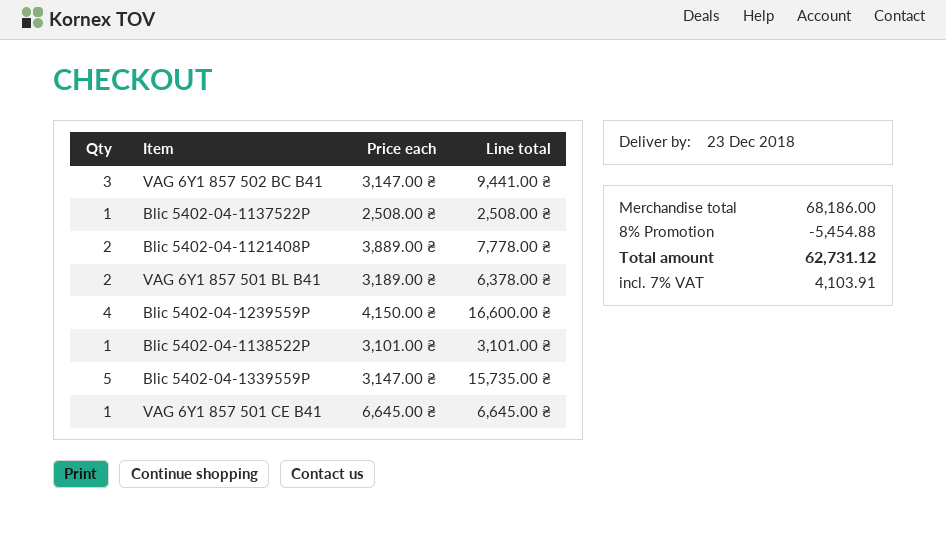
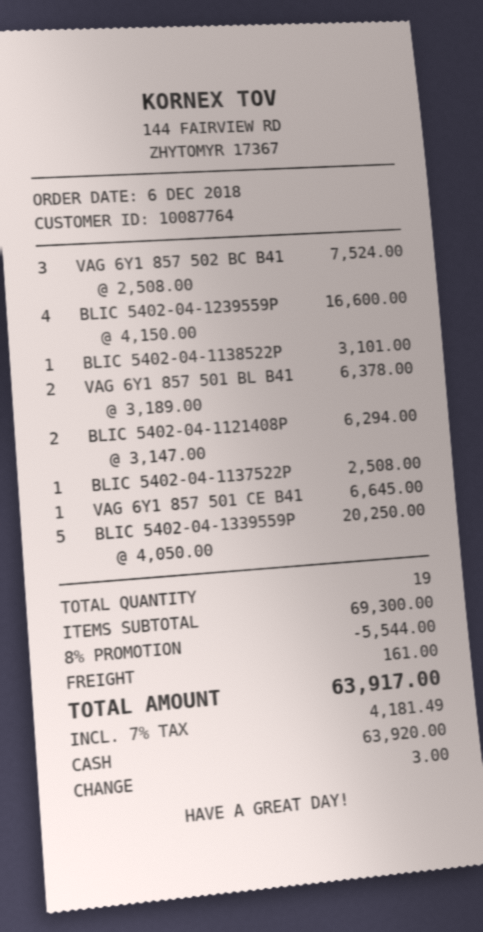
VAG 6Y1 857 502 BC B41: 3 x 3147.00 = 9441.00 -> 3 x 2508.00 = 7524.00
Blic 5402-04-1121408P: 2 x 3889.00 = 7778.00 -> 2 x 3147.00 = 6294.00
Blic 5402-04-1339559P: 5 x 3147.00 = 15735.00 -> 5 x 4050.00 = 20250.00
subtotal: 68186.00 -> 69300.00
discount: 8% = 5454.88 -> 8% = 5544.00
shipping: none -> 161.00
tax: 7% = 4103.91 -> 7% = 4181.49
total: 62731.12 -> 63917.00

